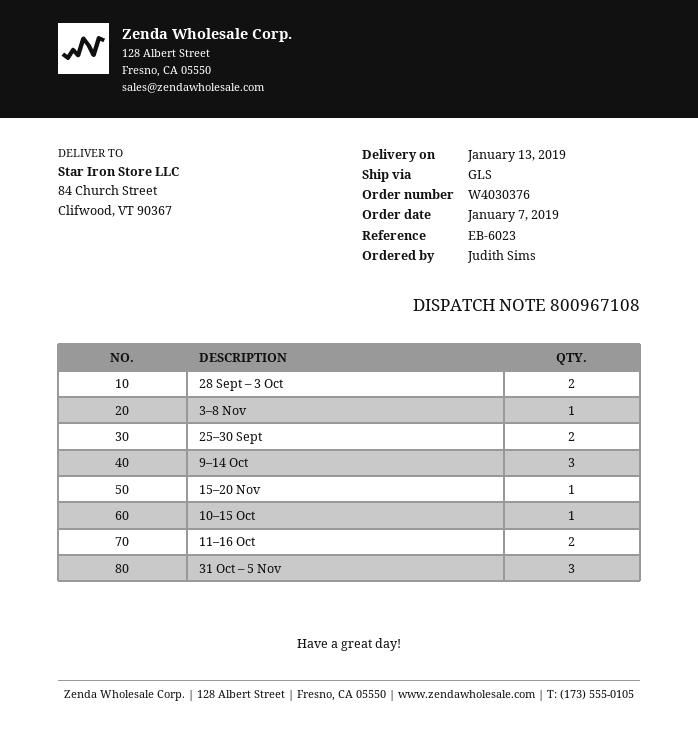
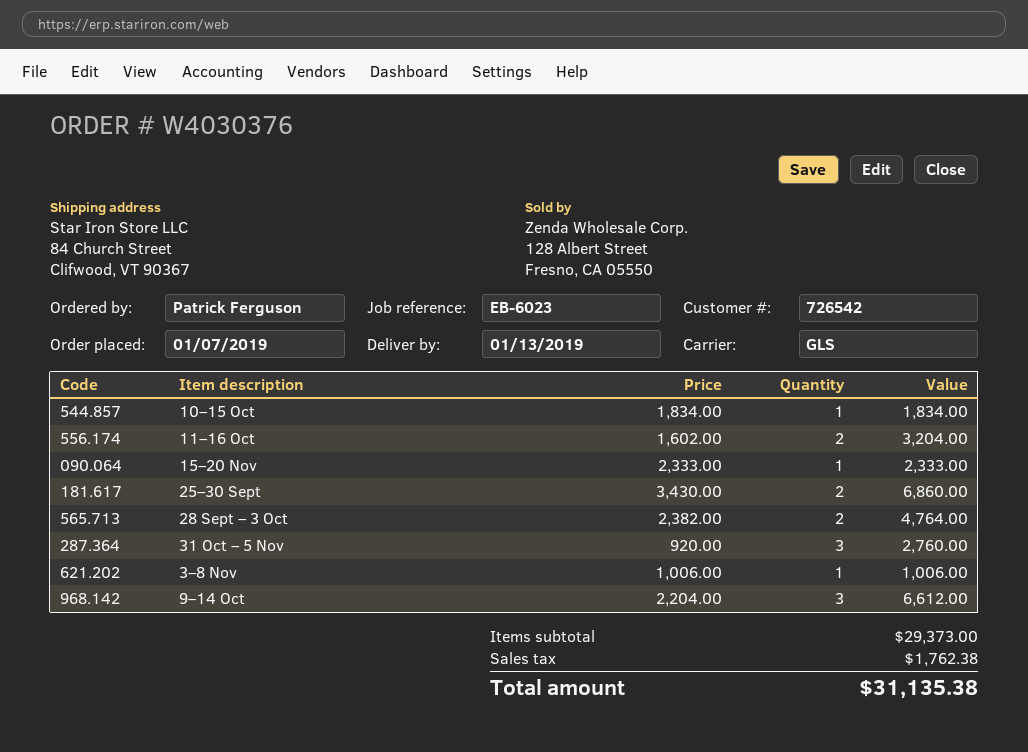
ordered by: Judith Sims -> Patrick Ferguson

